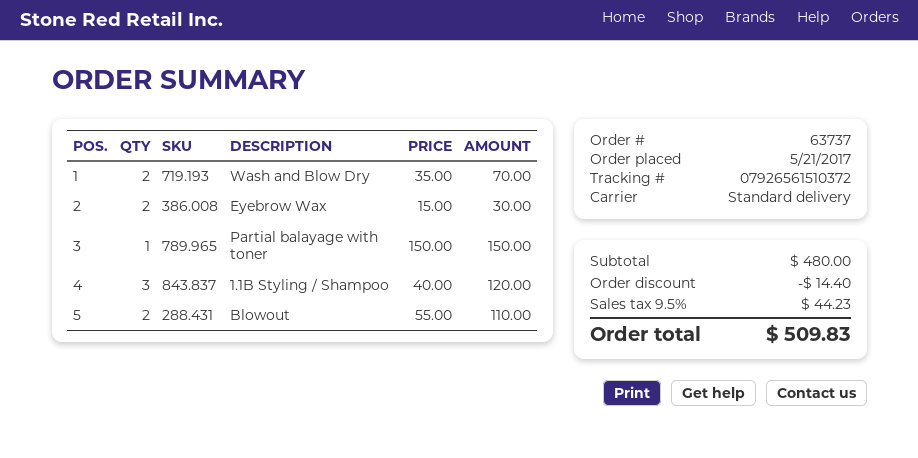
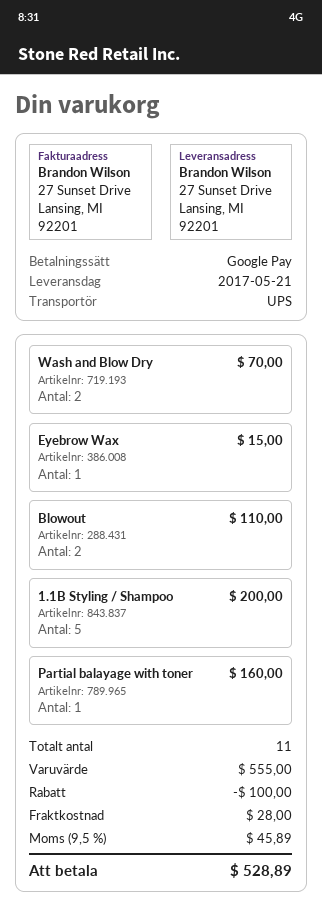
shipping method: standard -> UPS
Eyebrow Wax: 2 for 30.00 -> 1 for 15.00
Partial balayage with toner: 1 for 150.00 -> 1 for 160.00
1.1B Styling / Shampoo: 3 for 120.00 -> 5 for 200.00
subtotal: 480.00 -> 555.00
discount: 14.40 -> 100.00
shipping: none -> 28.00
tax: 9.5% = 44.23 -> 9.5% = 45.89
total: 509.83 -> 528.89

